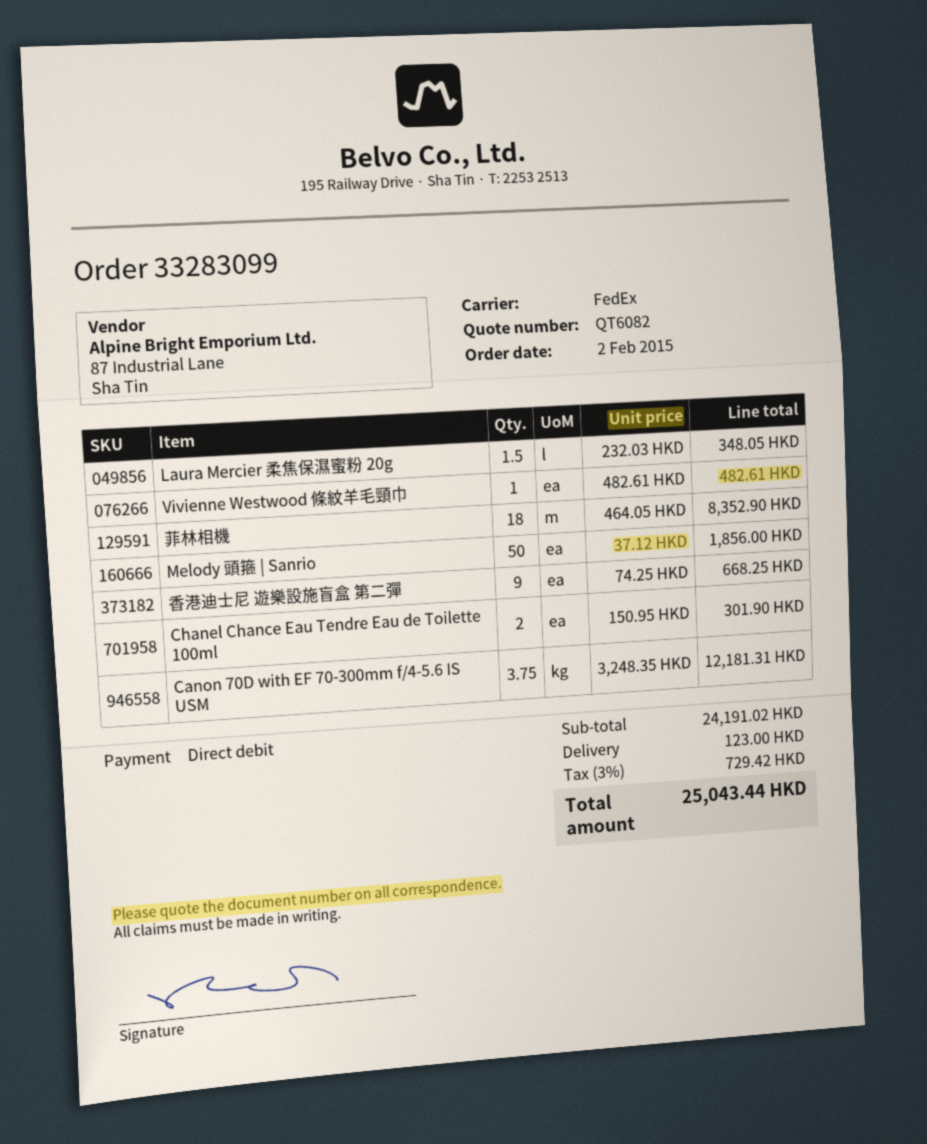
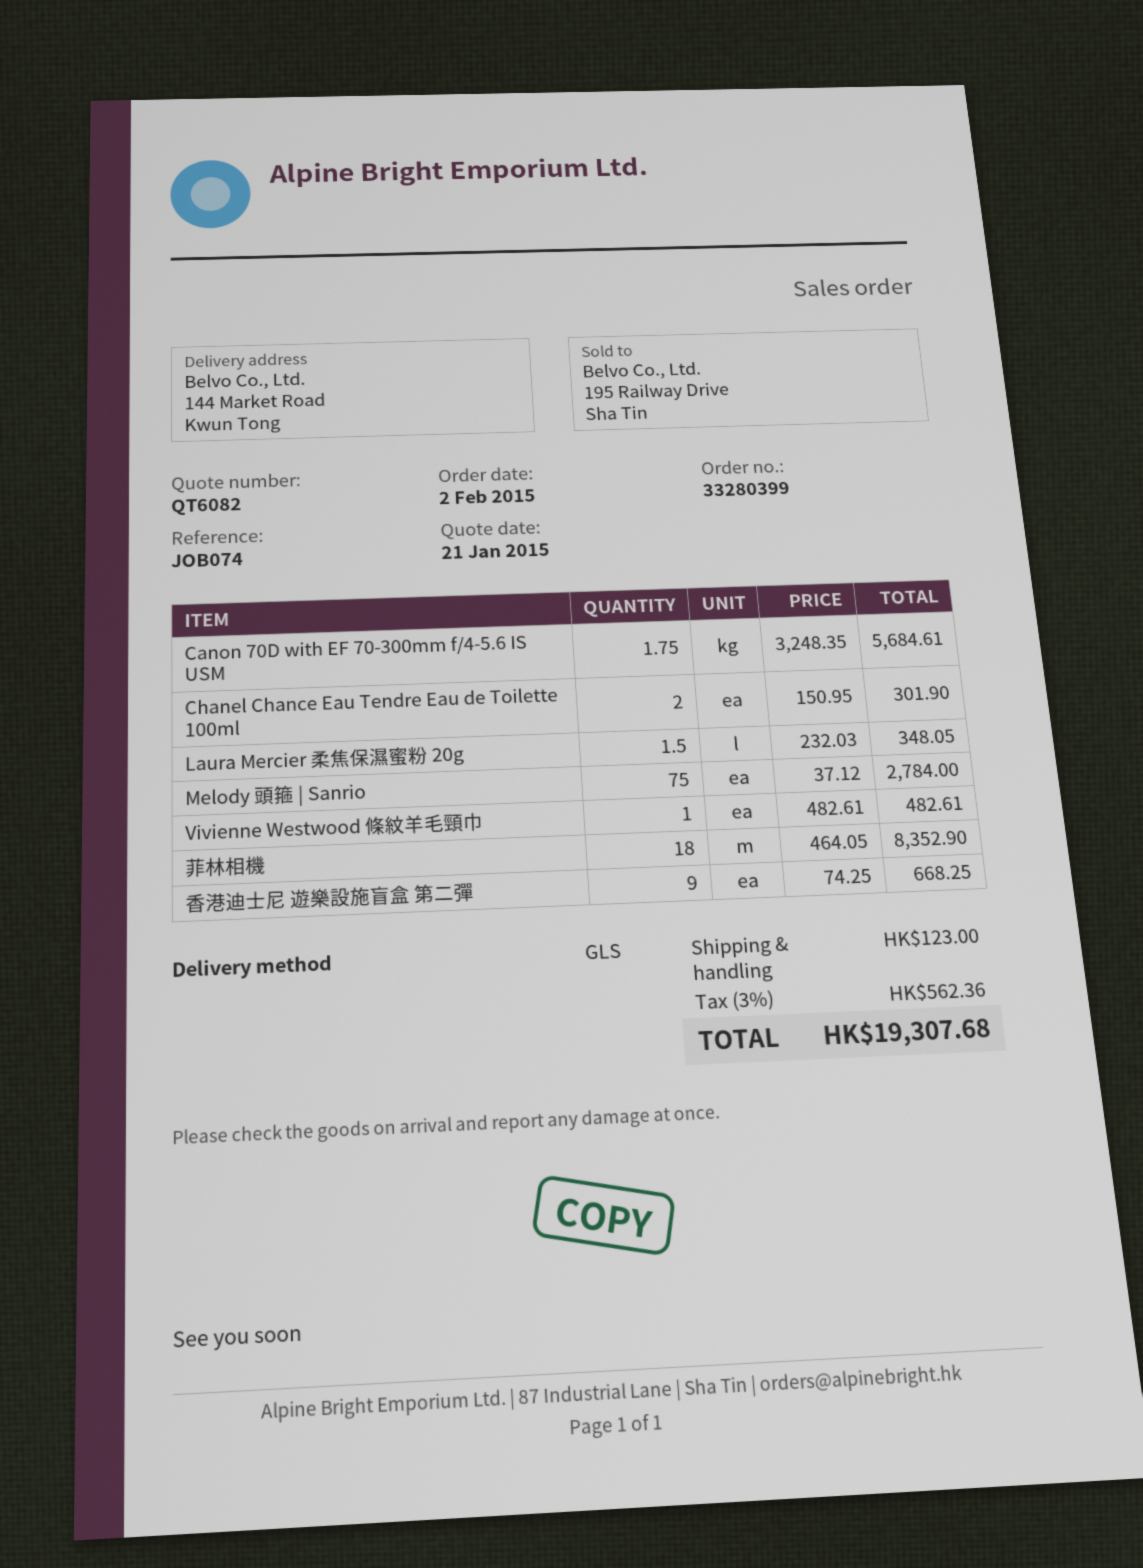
order number: 33283099 -> 33280399
shipping method: FedEx -> GLS
Melody 頭箍 | Sanrio: 50 x 37.12 = 1856.00 -> 75 x 37.12 = 2784.00
Canon 70D with EF 70-300mm f/4-5.6 IS USM: 3.75 x 3248.35 = 12181.31 -> 1.75 x 3248.35 = 5684.61
tax: 3% = 729.42 -> 3% = 562.36
total: 25043.44 -> 19307.68

